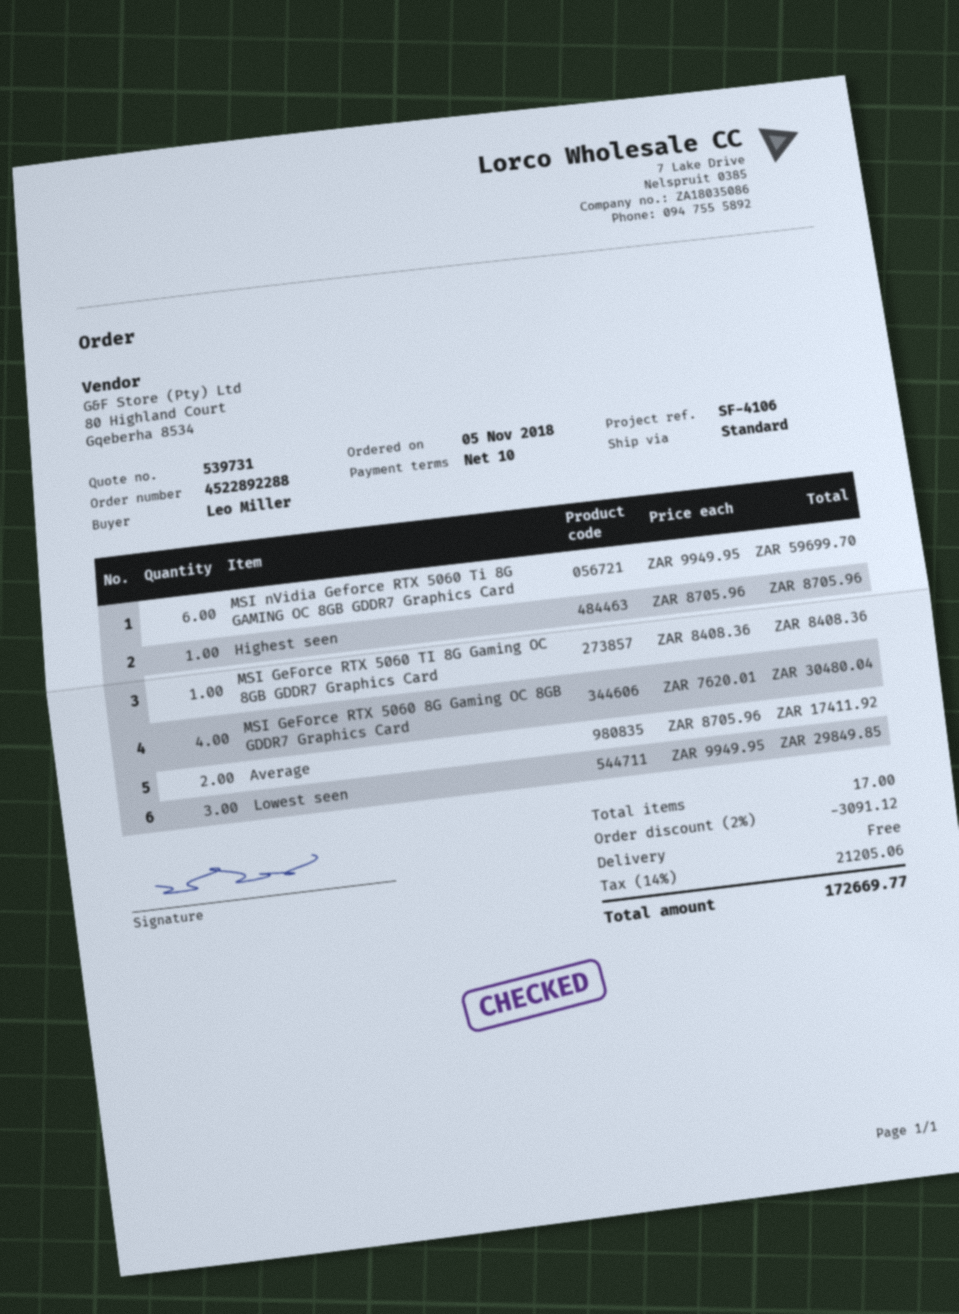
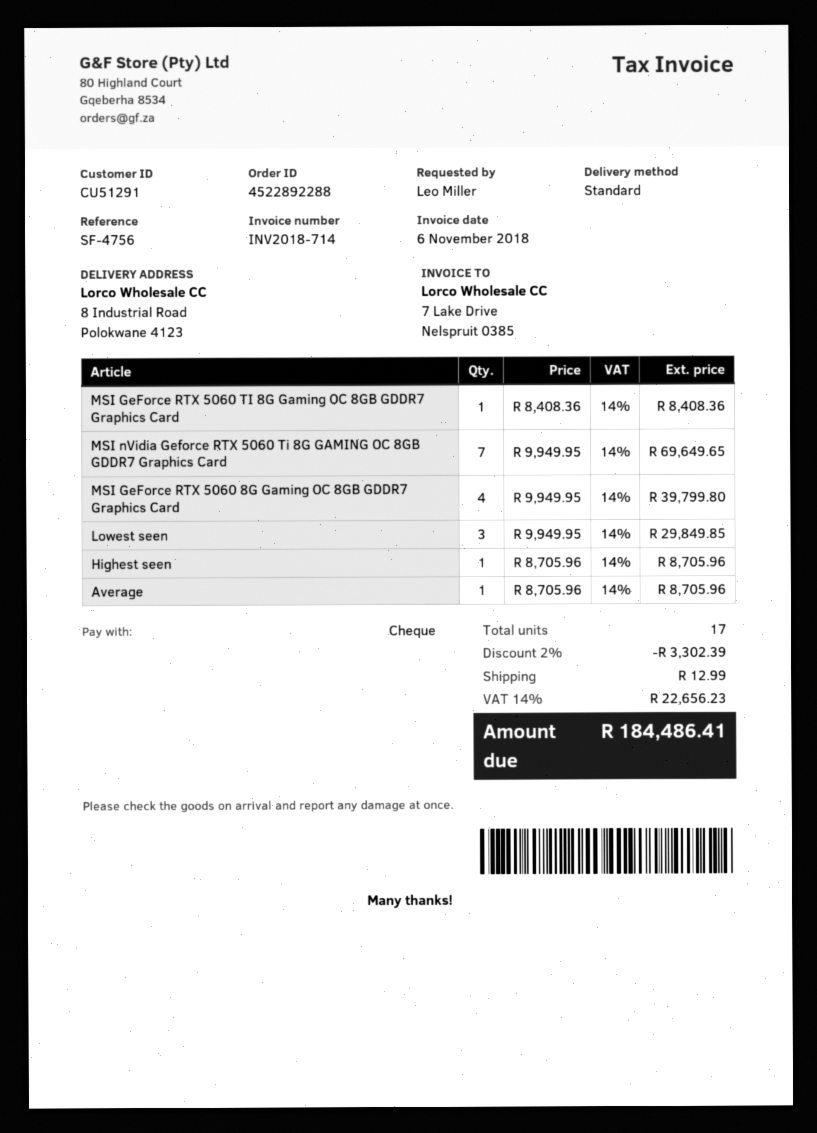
reference: SF-4106 -> SF-4756
MSI nVidia Geforce RTX 5060 Ti 8G GAMING OC 8GB GDDR7 Graphics Card: 6 x 9949.95 = 59699.70 -> 7 x 9949.95 = 69649.65
MSI GeForce RTX 5060 8G Gaming OC 8GB GDDR7 Graphics Card: 4 x 7620.01 = 30480.04 -> 4 x 9949.95 = 39799.80
Average: 2 x 8705.96 = 17411.92 -> 1 x 8705.96 = 8705.96
discount: 2% = 3091.12 -> 2% = 3302.39
shipping: 0.00 -> 12.99
tax: 14% = 21205.06 -> 14% = 22656.23
total: 172669.77 -> 184486.41

